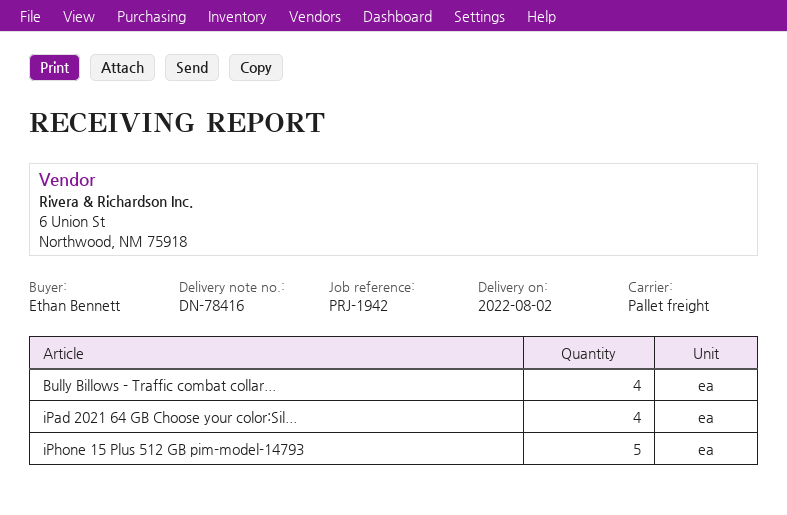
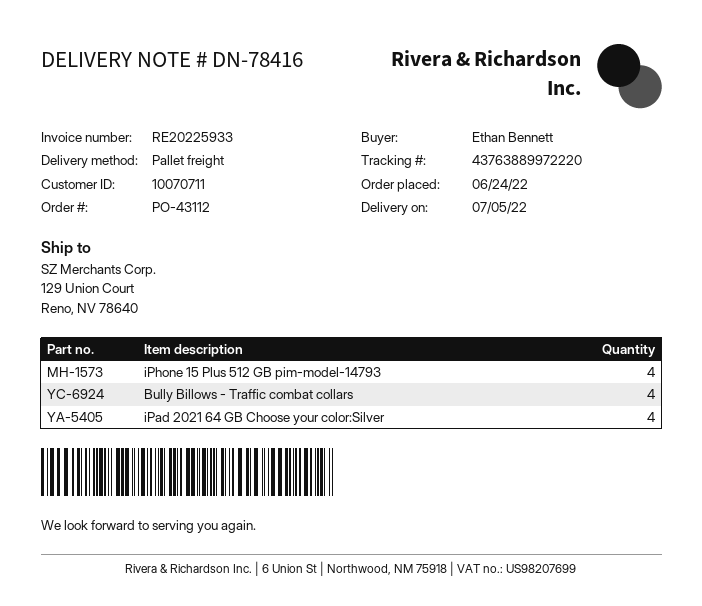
delivery date: 2022-08-02 -> 2022-07-05
iPhone 15 Plus 512 GB pim-model-14793: 5 -> 4

